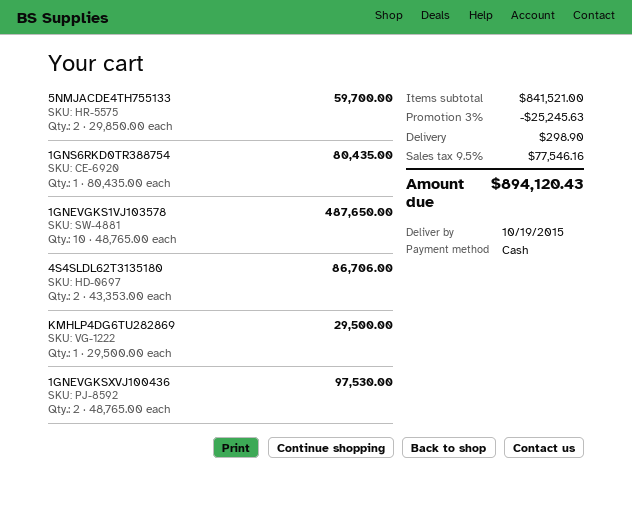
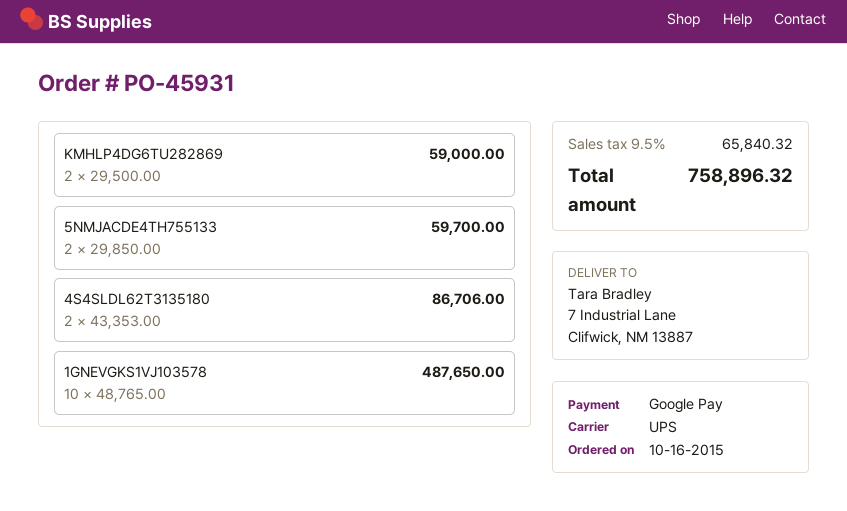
payment method: cash -> Google Pay
1GNS6RKD0TR388754: 1 x 80435.00 = 80435.00 -> none
KMHLP4DG6TU282869: 1 x 29500.00 = 29500.00 -> 2 x 29500.00 = 59000.00
1GNEVGKSXVJ100436: 2 x 48765.00 = 97530.00 -> none
discount: 3% = 25245.63 -> none
shipping: 298.90 -> none
tax: 9.5% = 77546.16 -> 9.5% = 65840.32
total: 894120.43 -> 758896.32

